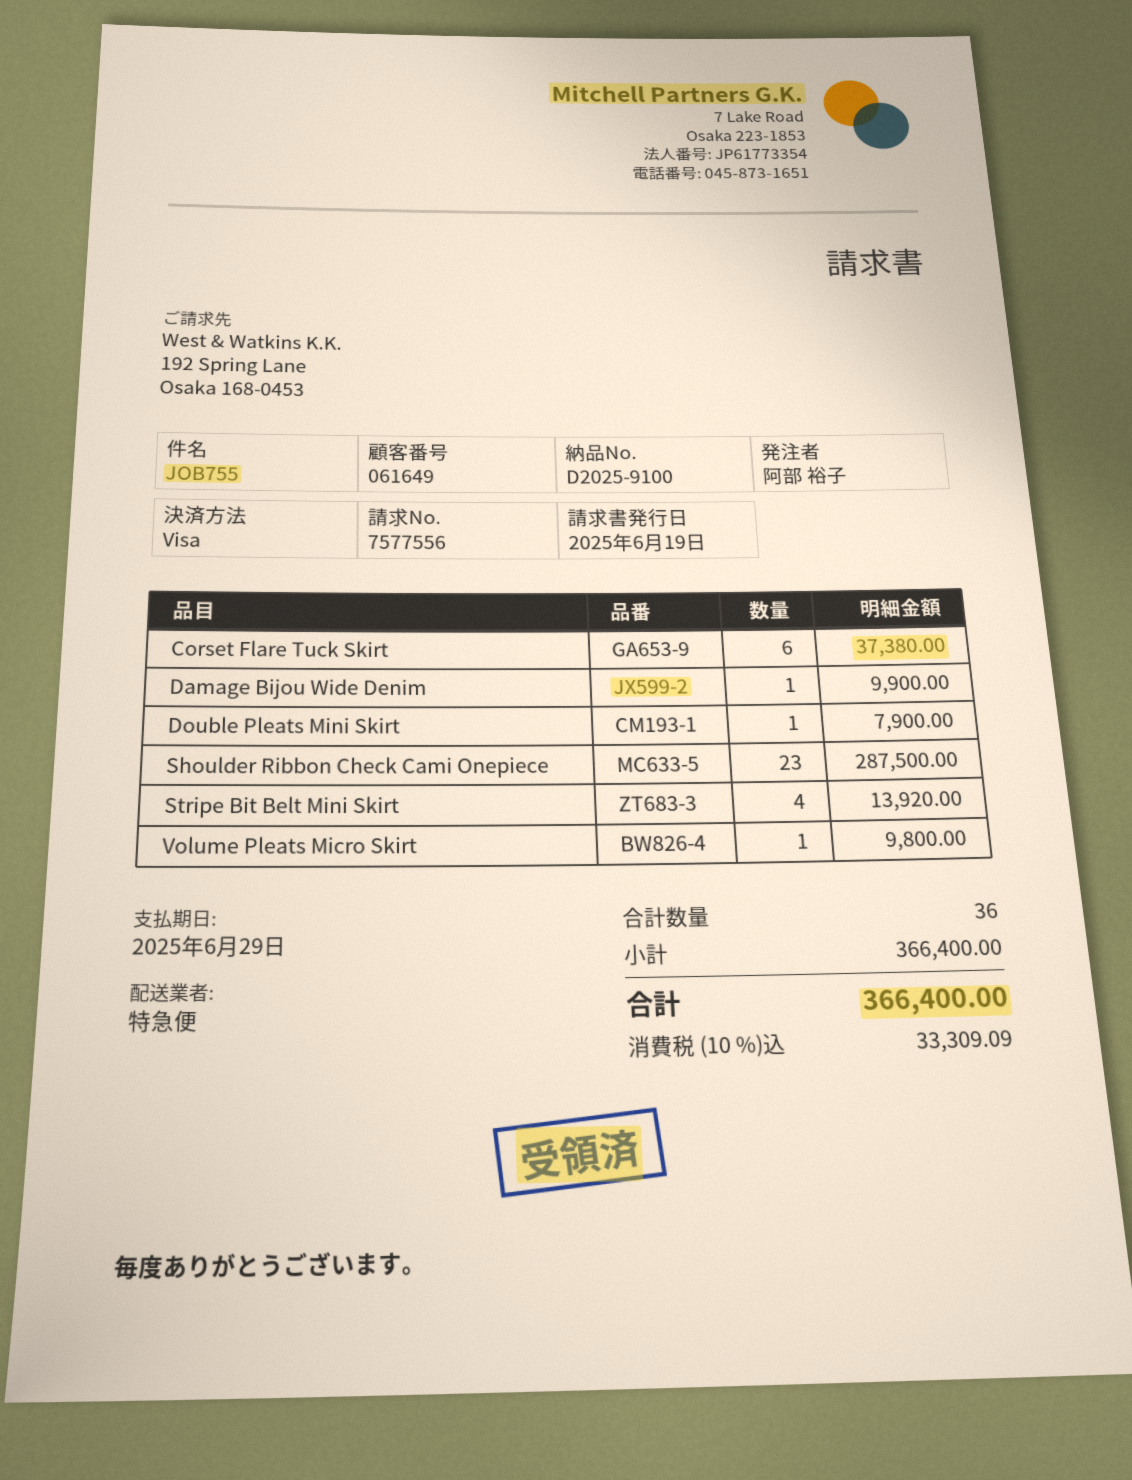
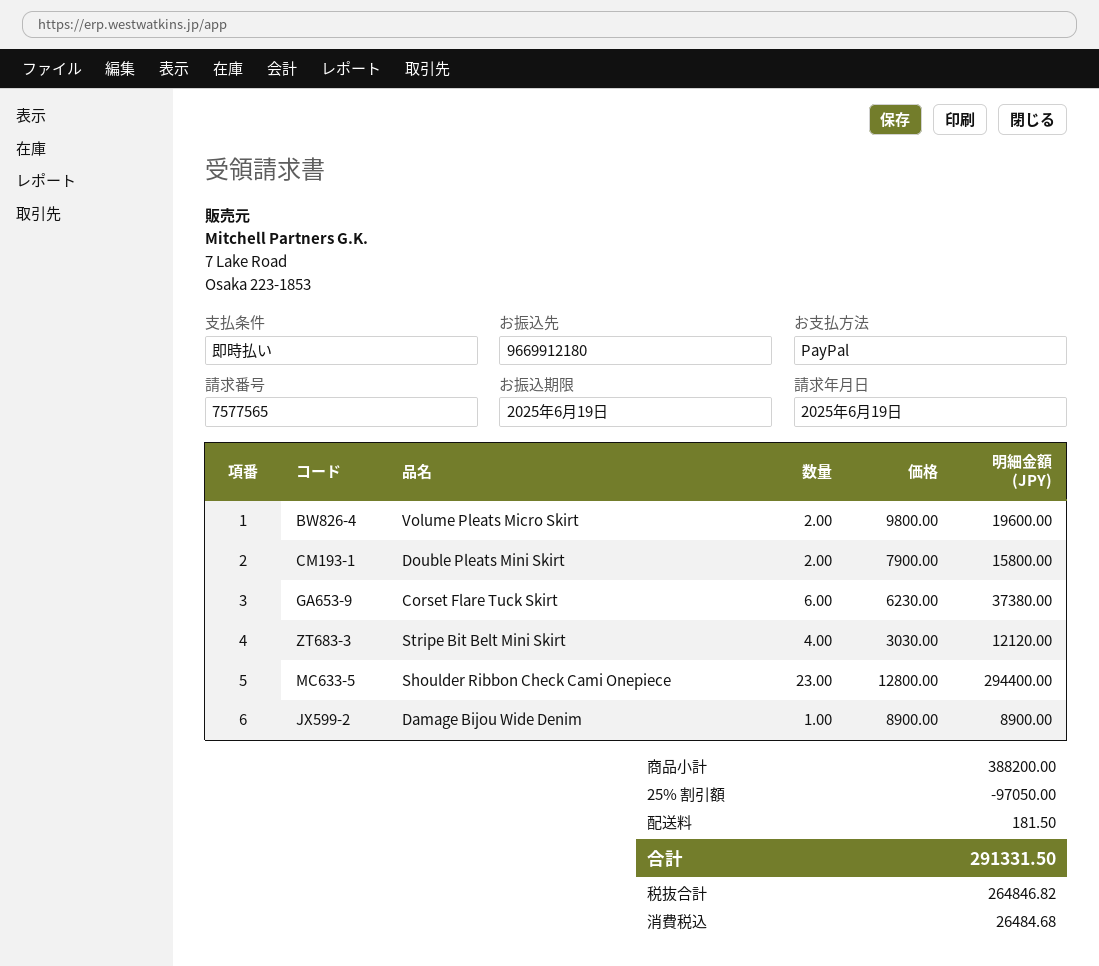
invoice number: 7577556 -> 7577565
due date: 2025-06-29 -> 2025-06-19
payment method: Visa -> PayPal
Damage Bijou Wide Denim: 1 for 9900.00 -> 1 for 8900.00
Double Pleats Mini Skirt: 1 for 7900.00 -> 2 for 15800.00
Shoulder Ribbon Check Cami Onepiece: 23 for 287500.00 -> 23 for 294400.00
Stripe Bit Belt Mini Skirt: 4 for 13920.00 -> 4 for 12120.00
Volume Pleats Micro Skirt: 1 for 9800.00 -> 2 for 19600.00
subtotal: 366400.00 -> 388200.00
discount: none -> 25% = 97050.00
shipping: none -> 181.50
tax: 33309.09 -> 26484.68
total: 366400.00 -> 291331.50

